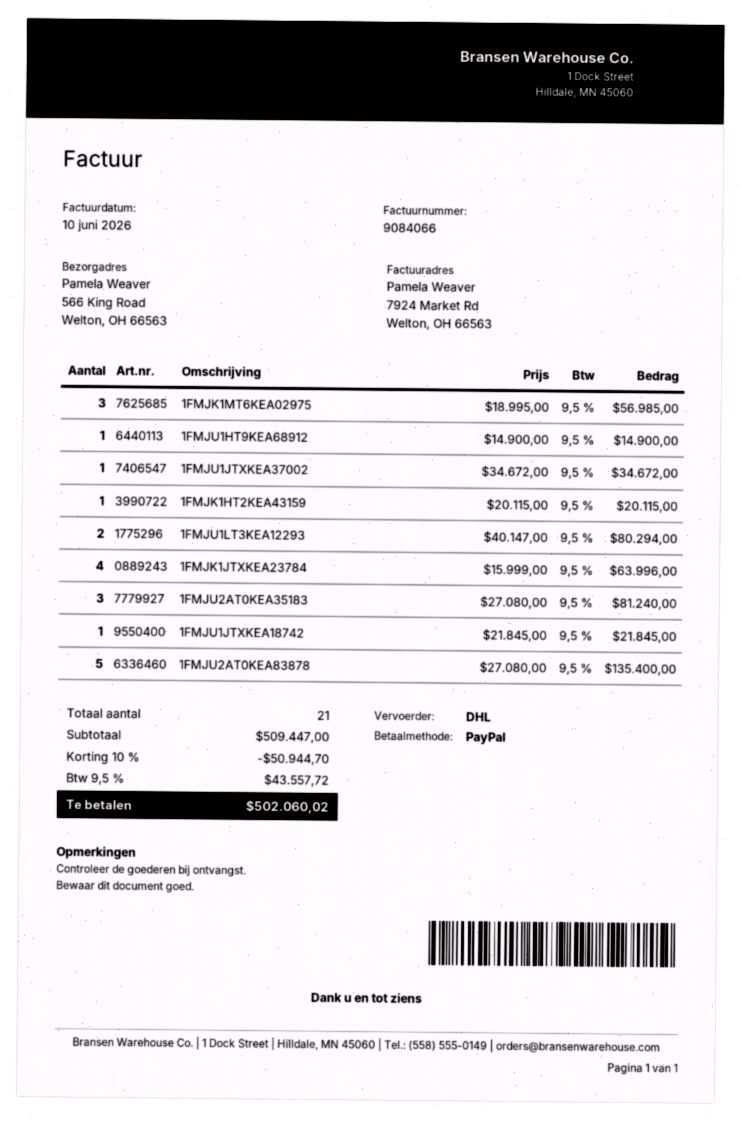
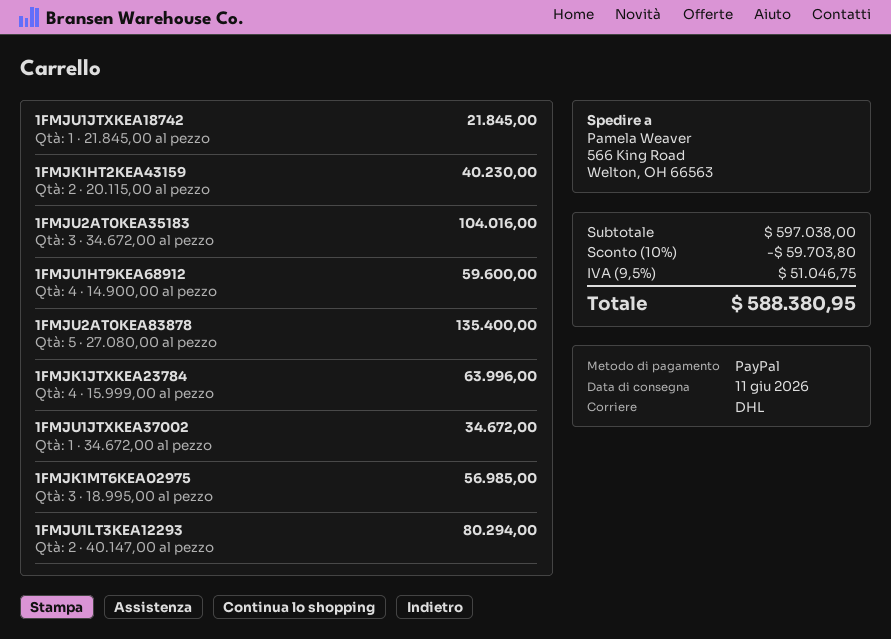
1FMJU1HT9KEA68912: 1 x 14900.00 = 14900.00 -> 4 x 14900.00 = 59600.00
1FMJK1HT2KEA43159: 1 x 20115.00 = 20115.00 -> 2 x 20115.00 = 40230.00
1FMJU2AT0KEA35183: 3 x 27080.00 = 81240.00 -> 3 x 34672.00 = 104016.00
subtotal: 509447.00 -> 597038.00
discount: 10% = 50944.70 -> 10% = 59703.80
tax: 9.5% = 43557.72 -> 9.5% = 51046.75
total: 502060.02 -> 588380.95

